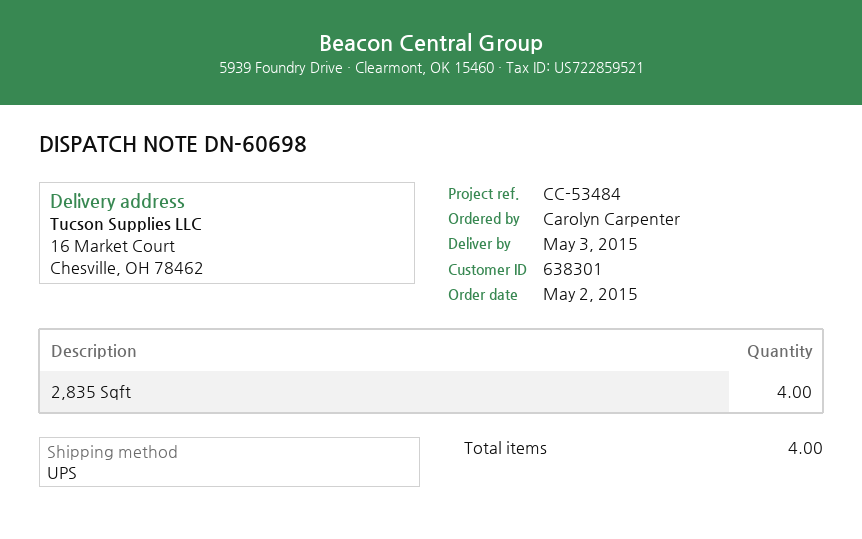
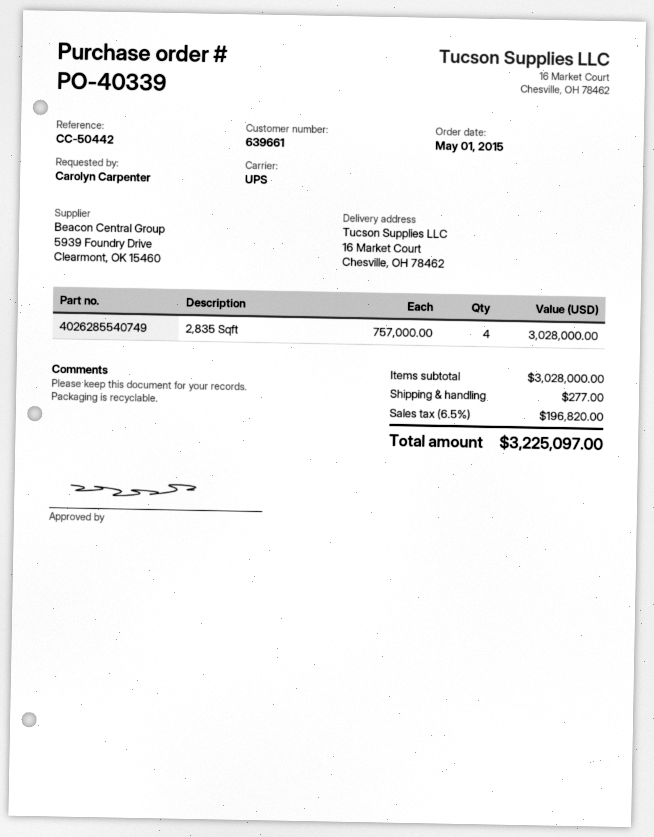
order date: 2015-05-02 -> 2015-05-01
customer number: 638301 -> 639661
reference: CC-53484 -> CC-50442

